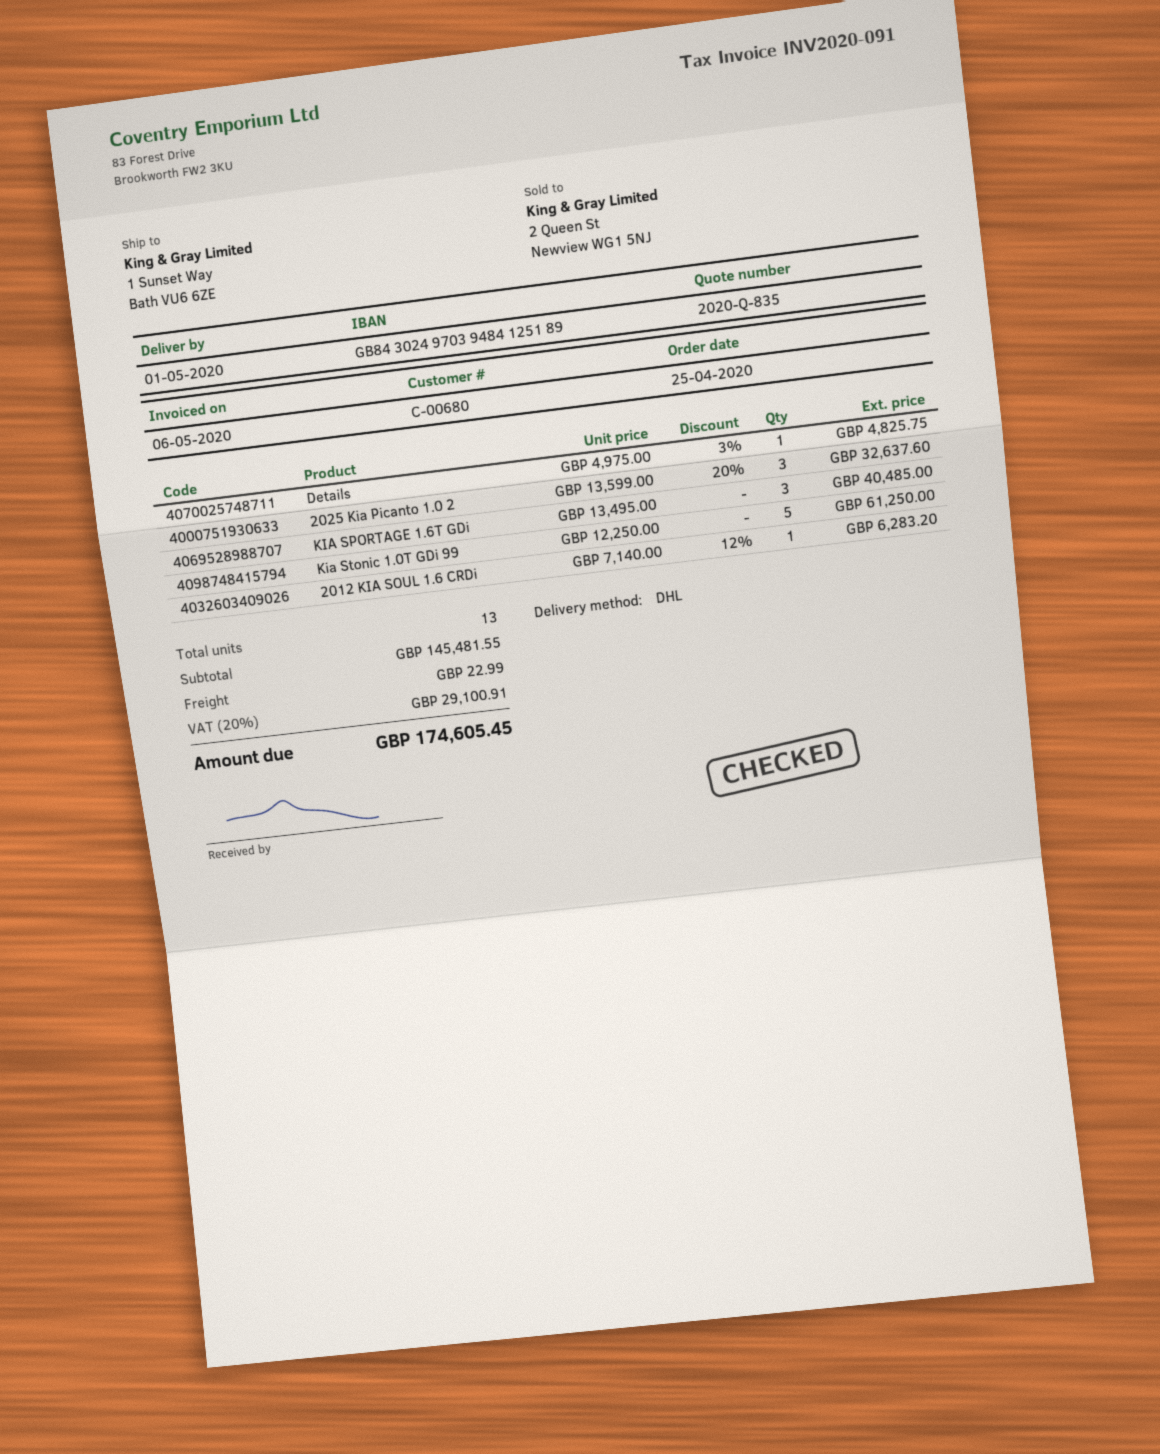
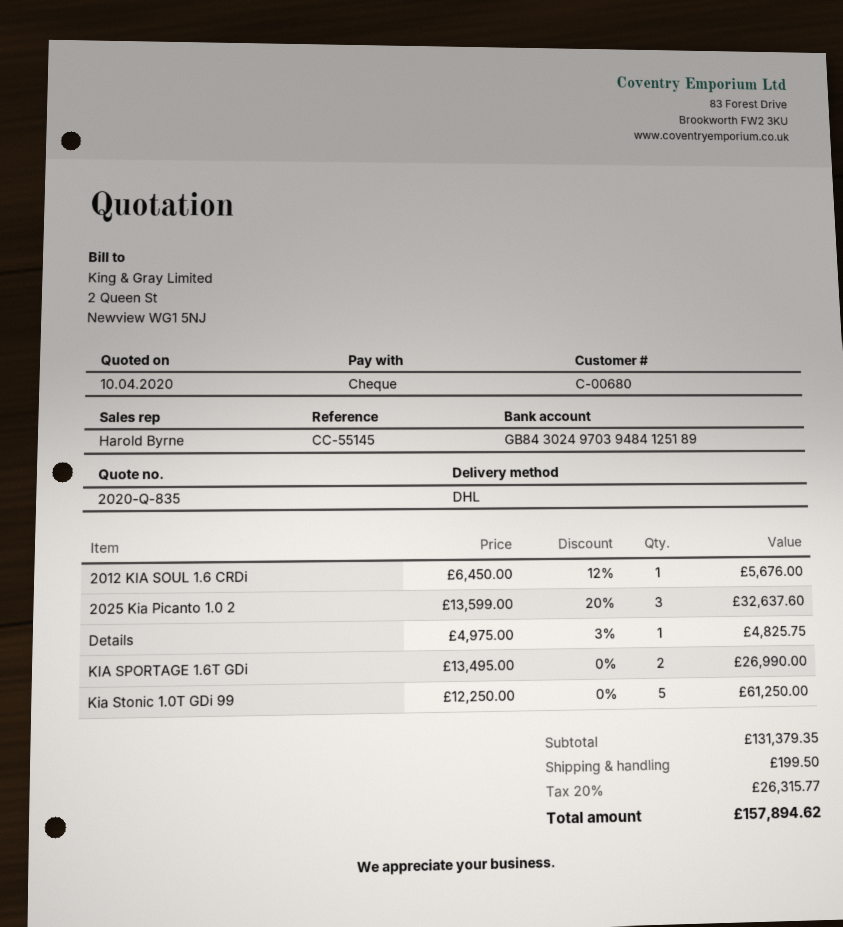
KIA SPORTAGE 1.6T GDi: 3 x 13495.00 = 40485.00 -> 2 x 13495.00 = 26990.00
2012 KIA SOUL 1.6 CRDi: 1 x 7140.00 - 12% = 6283.20 -> 1 x 6450.00 - 12% = 5676.00
subtotal: 145481.55 -> 131379.35
shipping: 22.99 -> 199.50
tax: 20% = 29100.91 -> 20% = 26315.77
total: 174605.45 -> 157894.62

